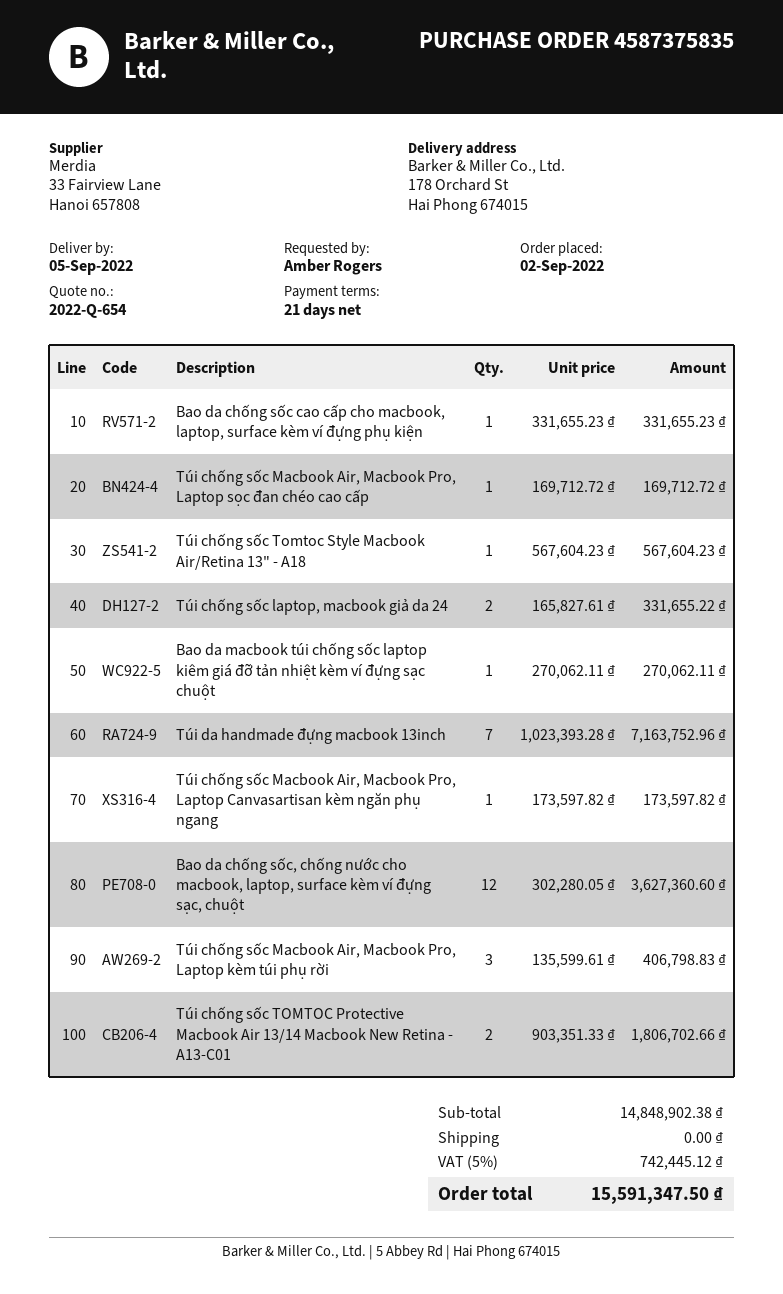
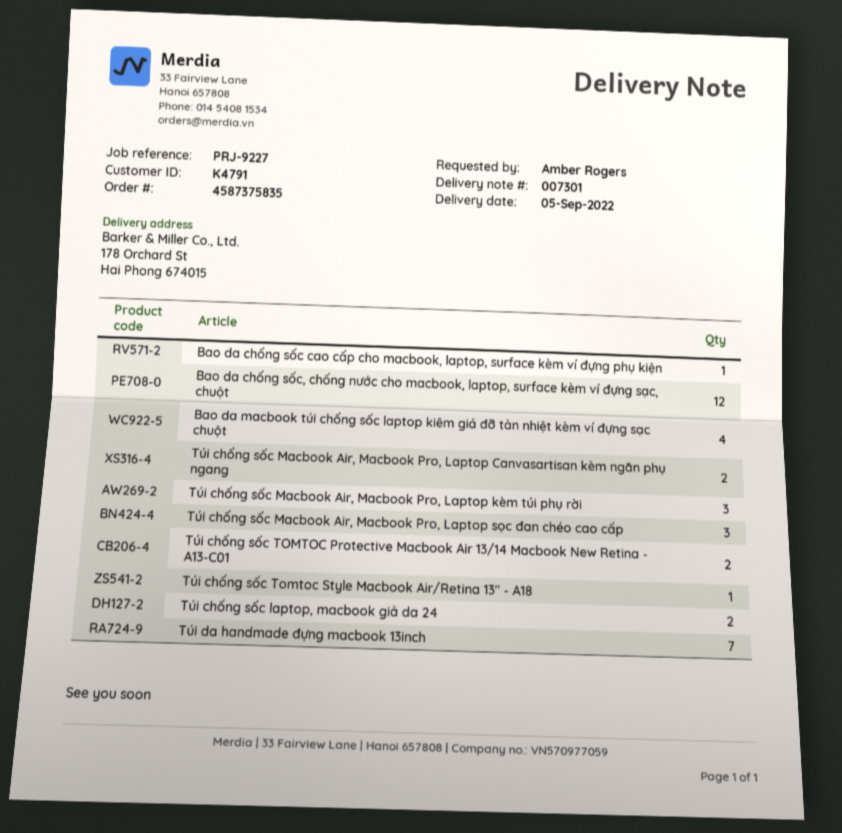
Túi chống sốc Macbook Air, Macbook Pro, Laptop sọc đan chéo cao cấp: 1 -> 3
Bao da macbook túi chống sốc laptop kiêm giá đỡ tản nhiệt kèm ví đựng sạc chuột: 1 -> 4
Túi chống sốc Macbook Air, Macbook Pro, Laptop Canvasartisan kèm ngăn phụ ngang: 1 -> 2

